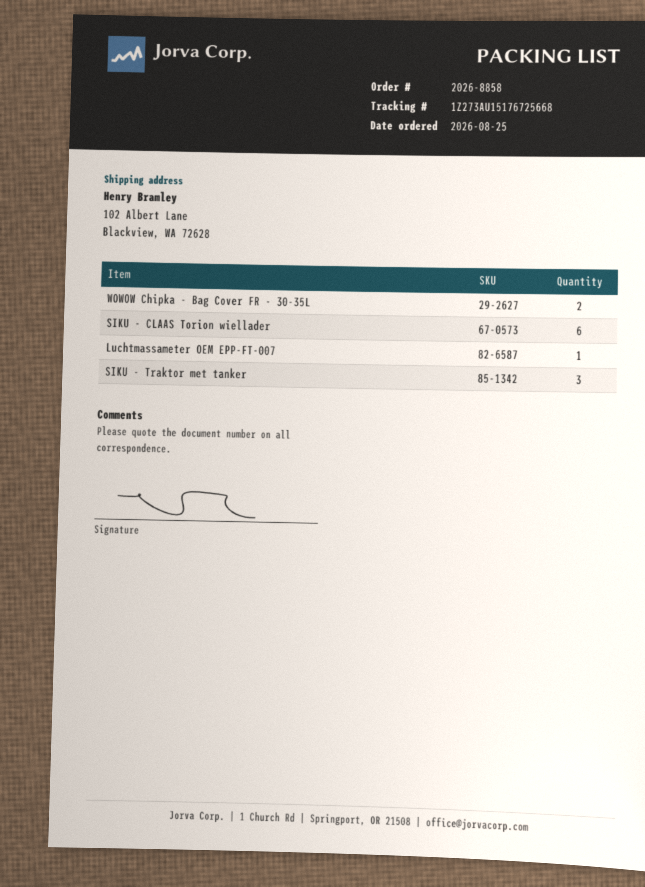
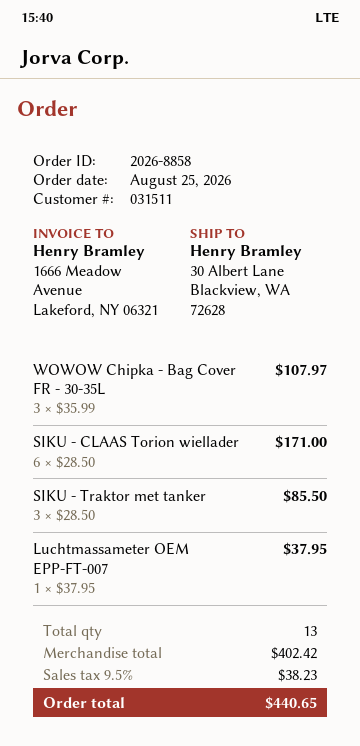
ship to: 102 Albert Lane, Blackview, WA 72628 -> 30 Albert Lane, Blackview, WA 72628
WOWOW Chipka - Bag Cover FR - 30-35L: 2 -> 3

